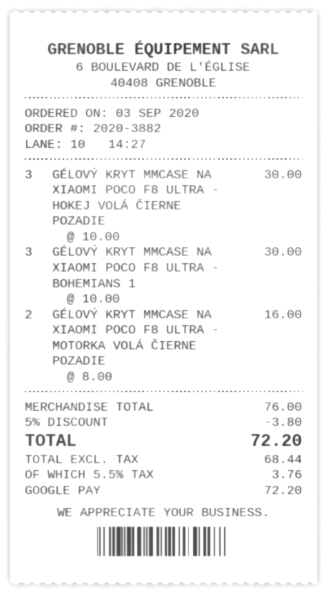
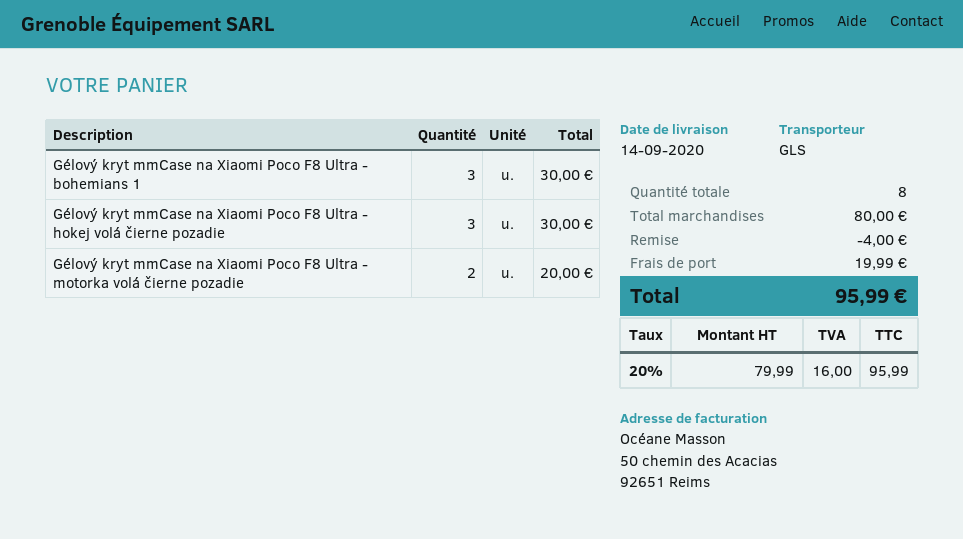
GÉLOVÝ KRYT MMCASE NA XIAOMI POCO F8 ULTRA - MOTORKA VOLÁ ČIERNE POZADIE: 2 for 16.00 -> 2 for 20.00
subtotal: 76.00 -> 80.00
discount: 3.80 -> 4.00
shipping: none -> 19.99
net: 68.44 -> 79.99
tax: 5.5% = 3.76 -> 20% = 16.00
total: 72.20 -> 95.99

